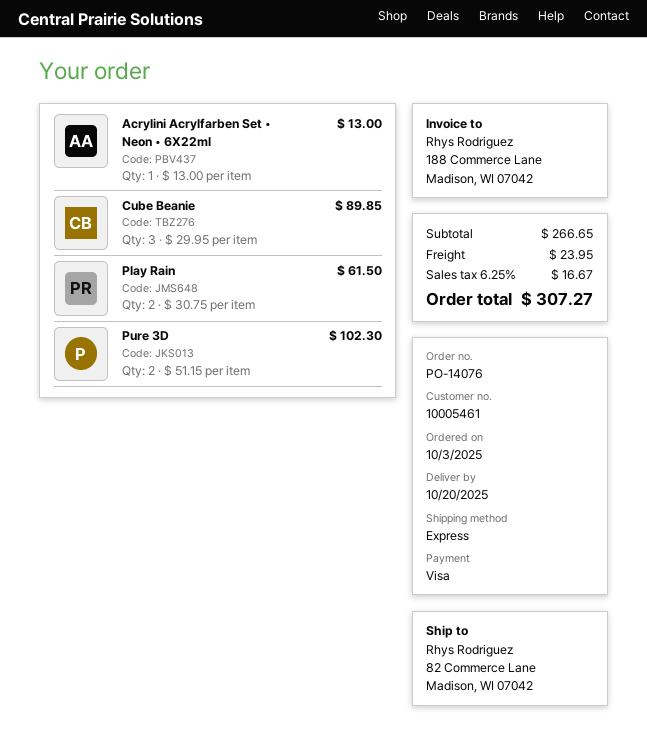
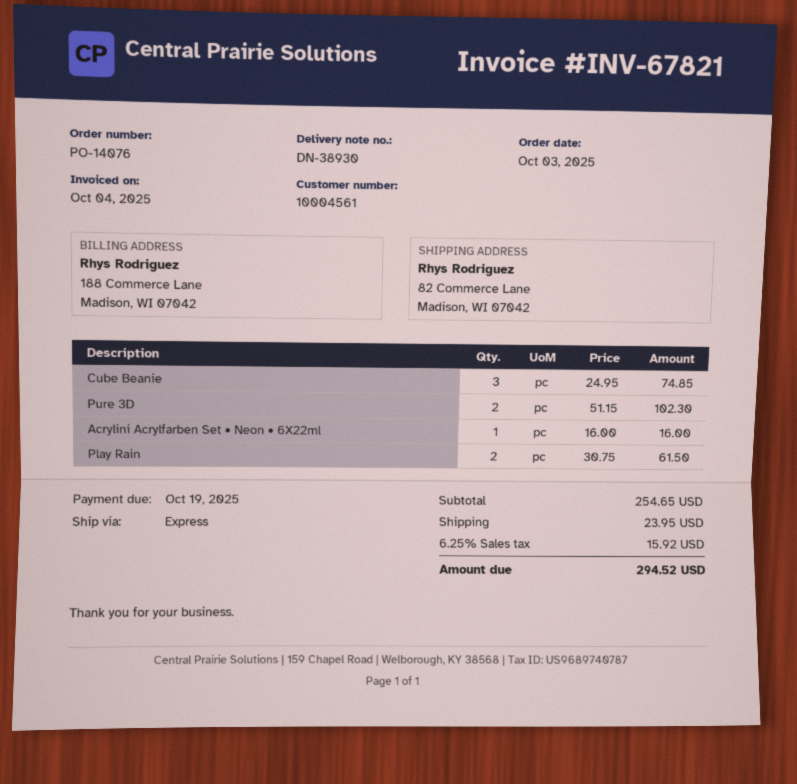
customer number: 10005461 -> 10004561
Acrylini Acrylfarben Set • Neon • 6X22ml: 1 x 13.00 = 13.00 -> 1 x 16.00 = 16.00
Cube Beanie: 3 x 29.95 = 89.85 -> 3 x 24.95 = 74.85
subtotal: 266.65 -> 254.65
tax: 6.25% = 16.67 -> 6.25% = 15.92
total: 307.27 -> 294.52

